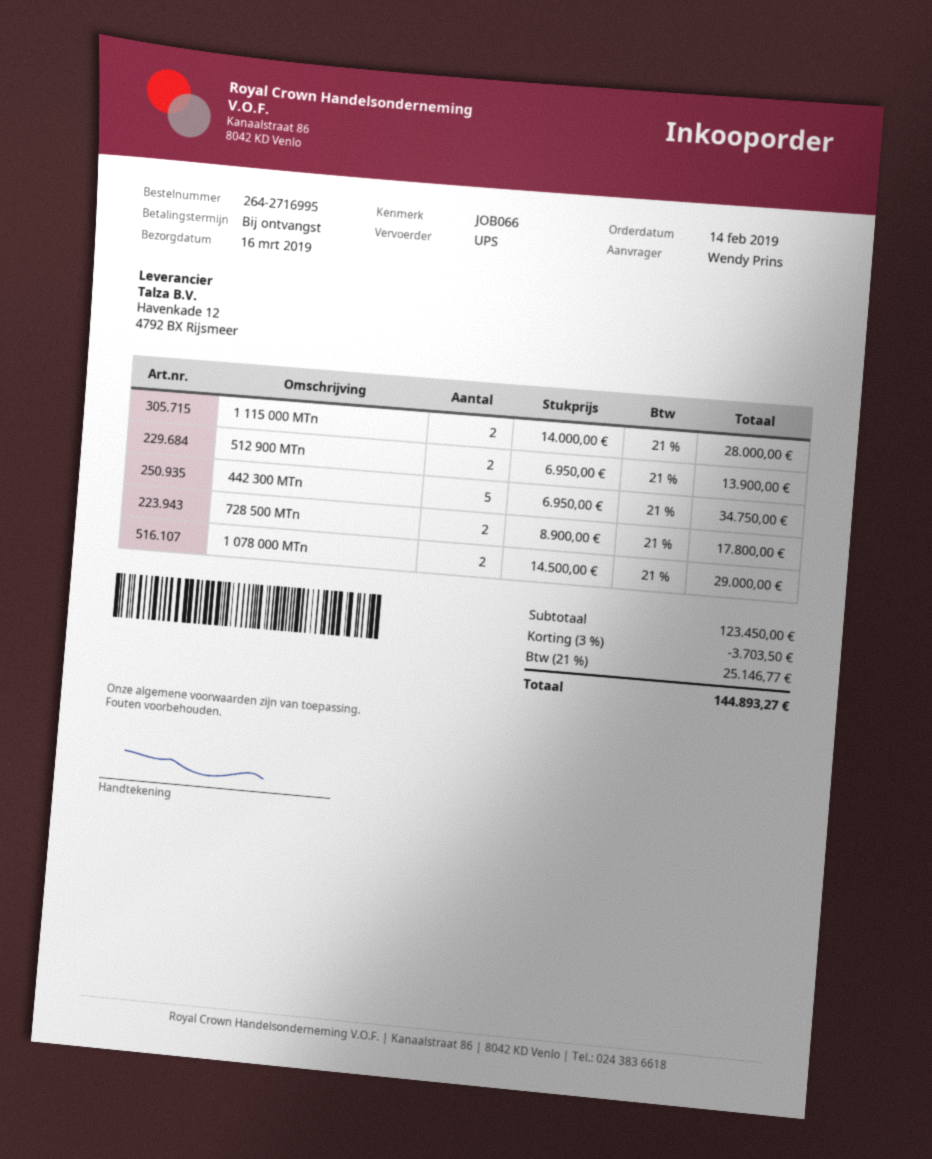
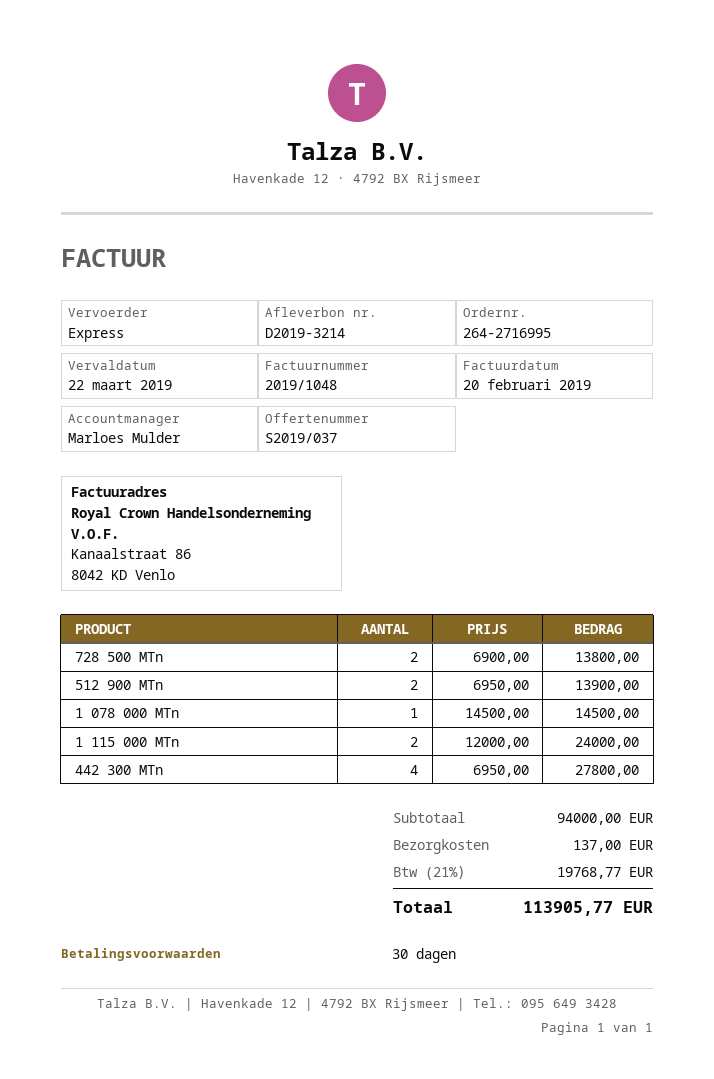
payment terms: on receipt -> 30 days
shipping method: UPS -> express
1 115 000 MTn: 2 x 14000.00 = 28000.00 -> 2 x 12000.00 = 24000.00
442 300 MTn: 5 x 6950.00 = 34750.00 -> 4 x 6950.00 = 27800.00
728 500 MTn: 2 x 8900.00 = 17800.00 -> 2 x 6900.00 = 13800.00
1 078 000 MTn: 2 x 14500.00 = 29000.00 -> 1 x 14500.00 = 14500.00
subtotal: 123450.00 -> 94000.00
discount: 3% = 3703.50 -> none
shipping: none -> 137.00
tax: 21% = 25146.77 -> 21% = 19768.77
total: 144893.27 -> 113905.77

